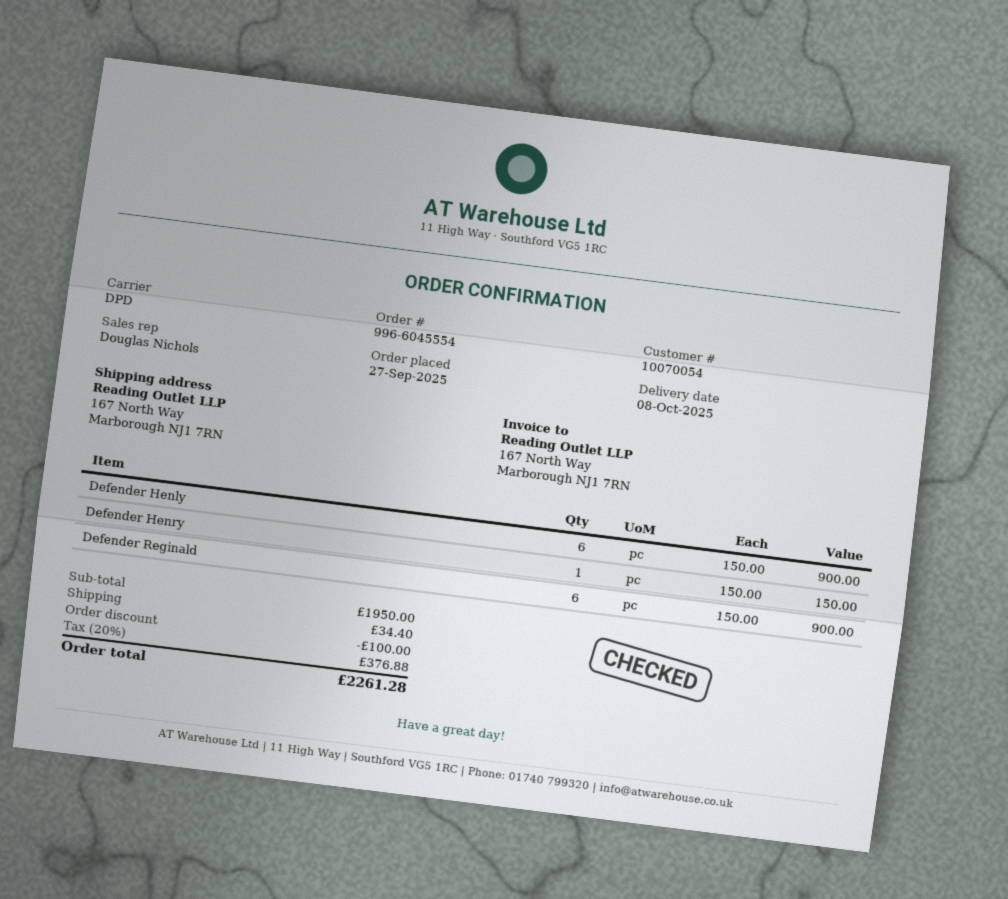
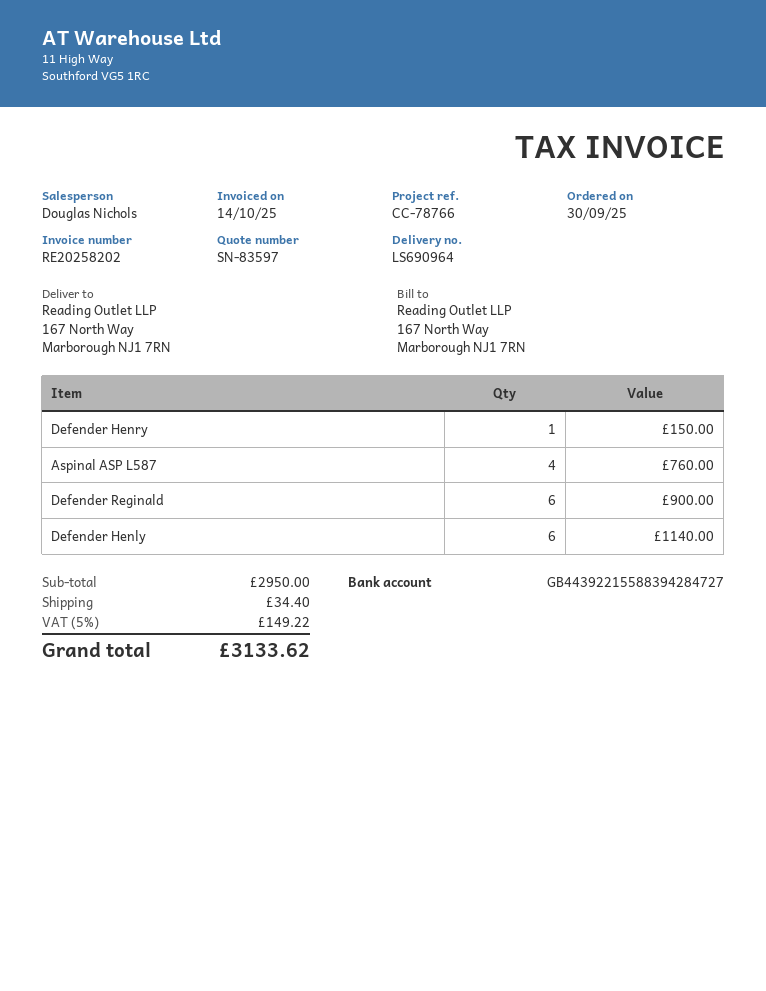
order date: 2025-09-27 -> 2025-09-30
Defender Henly: 6 for 900.00 -> 6 for 1140.00
Aspinal ASP L587: none -> 4 for 760.00
subtotal: 1950.00 -> 2950.00
discount: 100.00 -> none
tax: 20% = 376.88 -> 5% = 149.22
total: 2261.28 -> 3133.62

